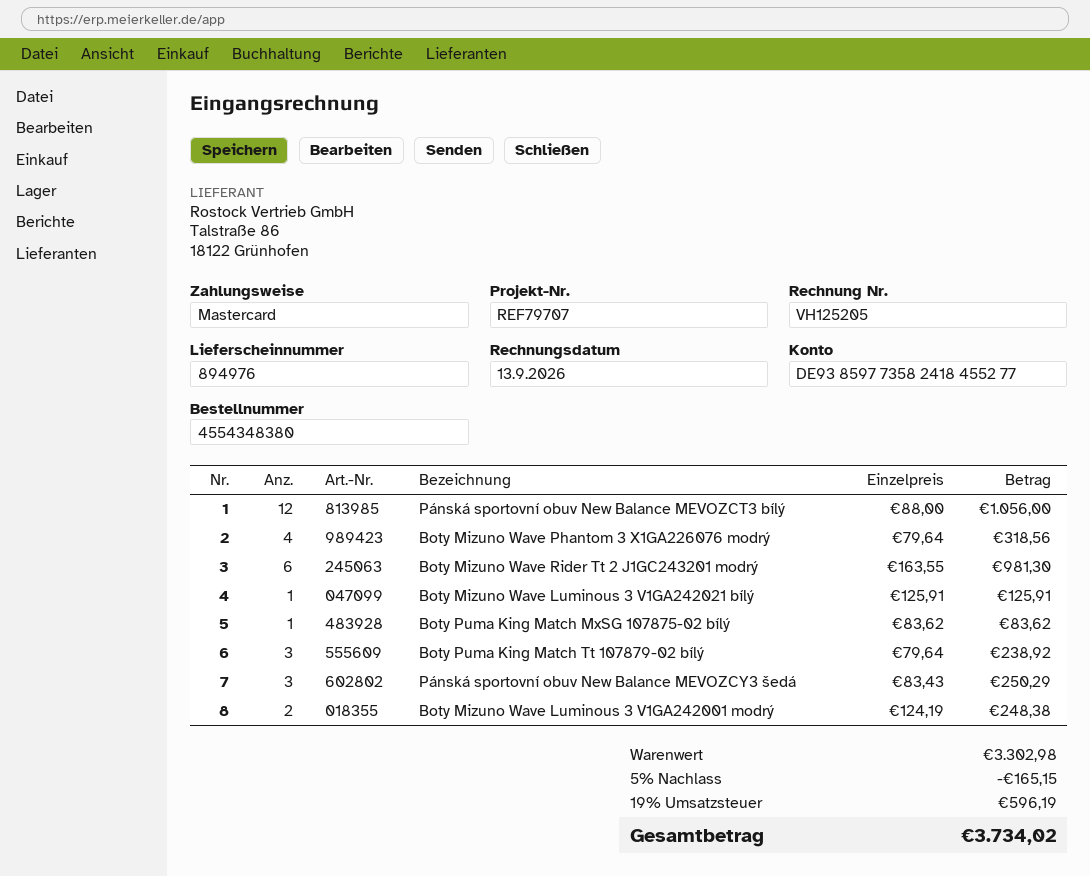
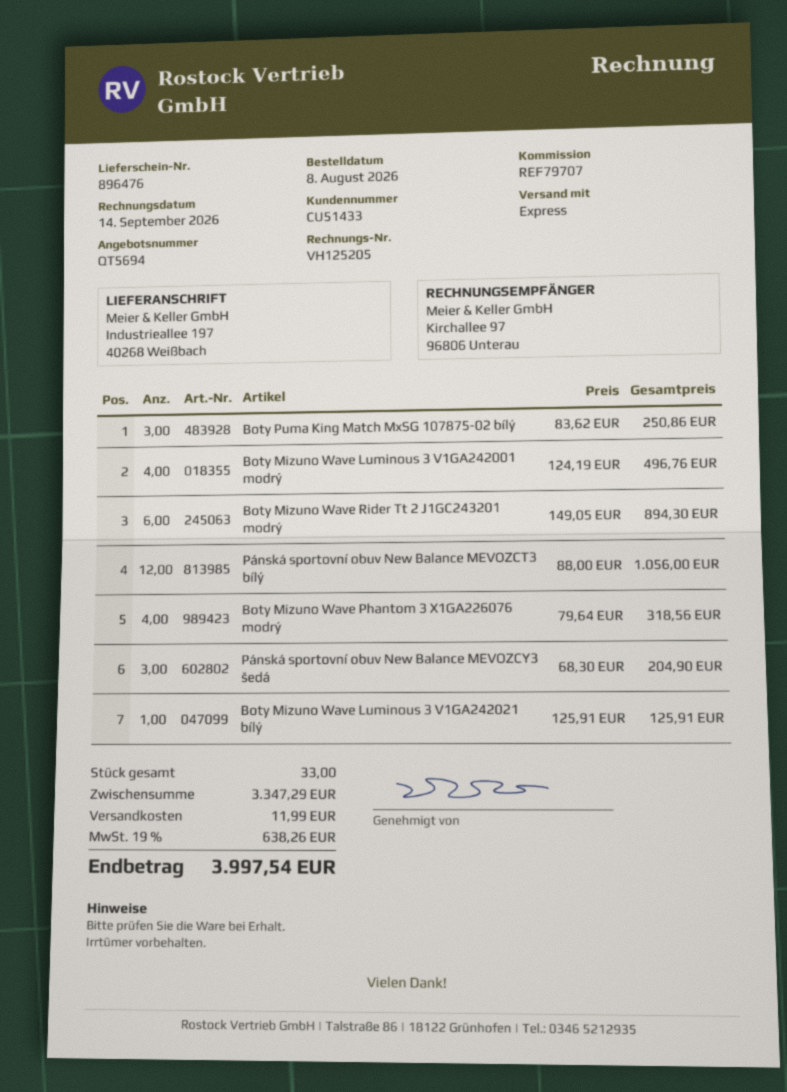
delivery note number: 894976 -> 896476
invoice date: 2026-09-13 -> 2026-09-14
Boty Mizuno Wave Rider Tt 2 J1GC243201 modrý: 6 x 163.55 = 981.30 -> 6 x 149.05 = 894.30
Boty Puma King Match MxSG 107875-02 bílý: 1 x 83.62 = 83.62 -> 3 x 83.62 = 250.86
Boty Puma King Match Tt 107879-02 bílý: 3 x 79.64 = 238.92 -> none
Pánská sportovní obuv New Balance MEVOZCY3 šedá: 3 x 83.43 = 250.29 -> 3 x 68.30 = 204.90
Boty Mizuno Wave Luminous 3 V1GA242001 modrý: 2 x 124.19 = 248.38 -> 4 x 124.19 = 496.76
subtotal: 3302.98 -> 3347.29
discount: 5% = 165.15 -> none
shipping: none -> 11.99
tax: 19% = 596.19 -> 19% = 638.26
total: 3734.02 -> 3997.54

